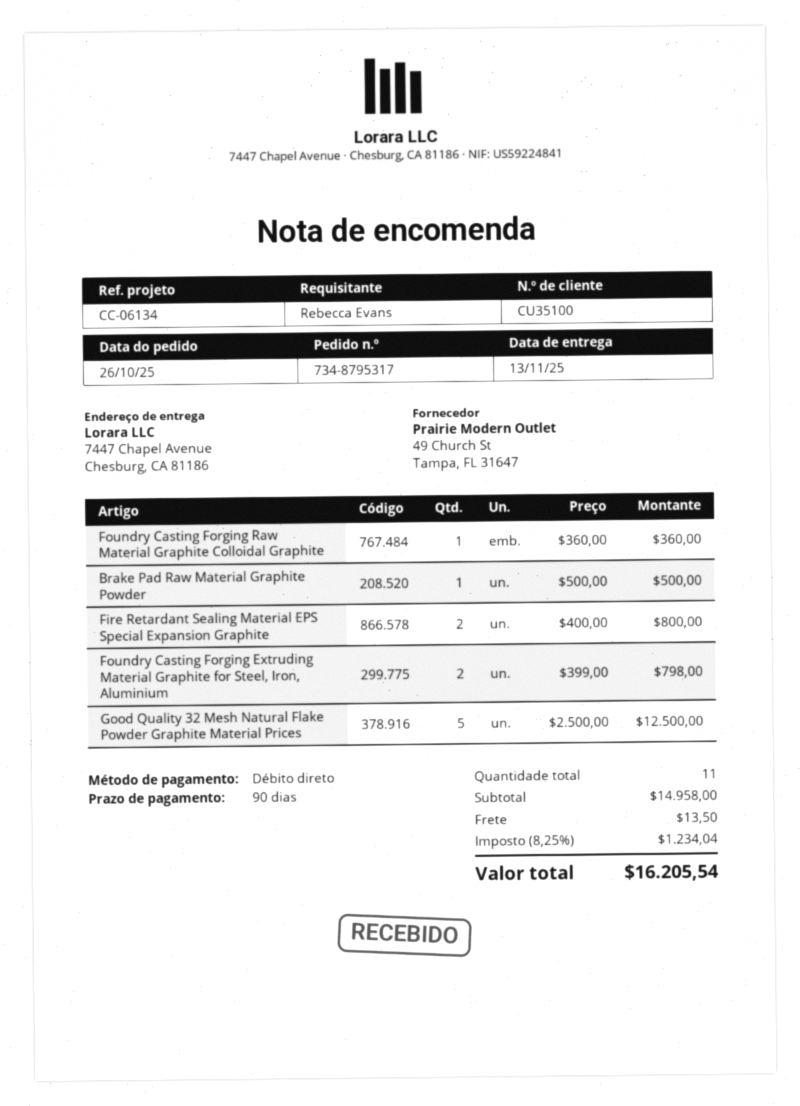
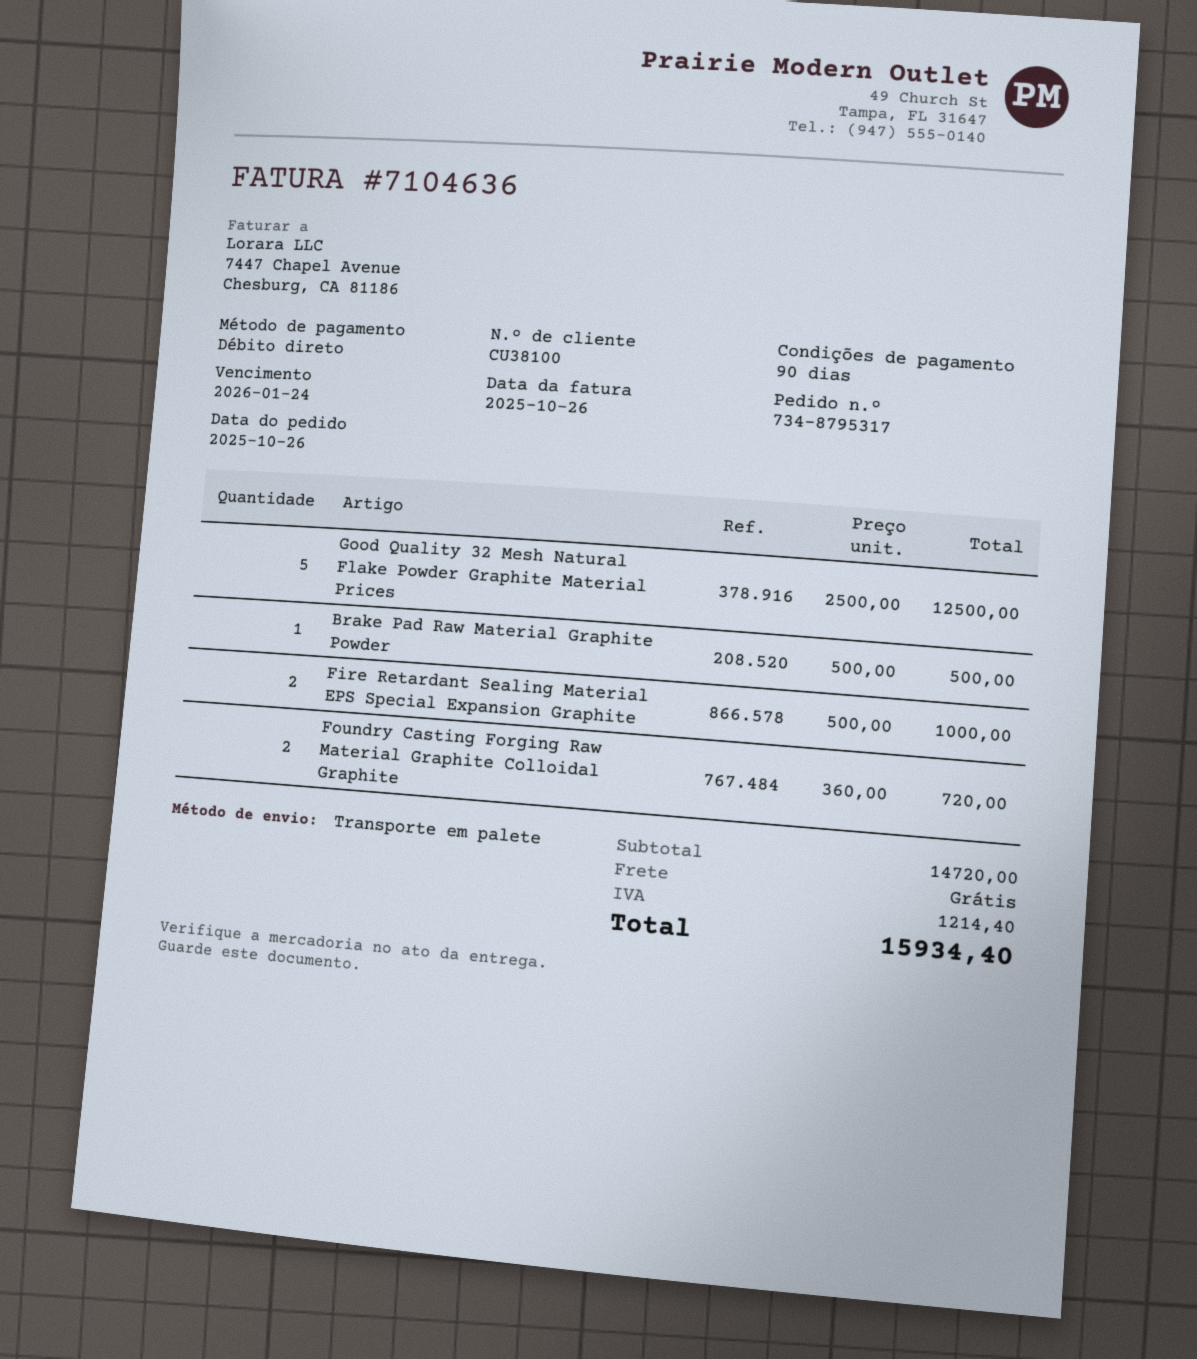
customer number: CU35100 -> CU38100
Foundry Casting Forging Raw Material Graphite Colloidal Graphite: 1 x 360.00 = 360.00 -> 2 x 360.00 = 720.00
Fire Retardant Sealing Material EPS Special Expansion Graphite: 2 x 400.00 = 800.00 -> 2 x 500.00 = 1000.00
Foundry Casting Forging Extruding Material Graphite for Steel, Iron, Aluminium: 2 x 399.00 = 798.00 -> none
subtotal: 14958.00 -> 14720.00
shipping: 13.50 -> 0.00
tax: 1234.04 -> 1214.40
total: 16205.54 -> 15934.40

